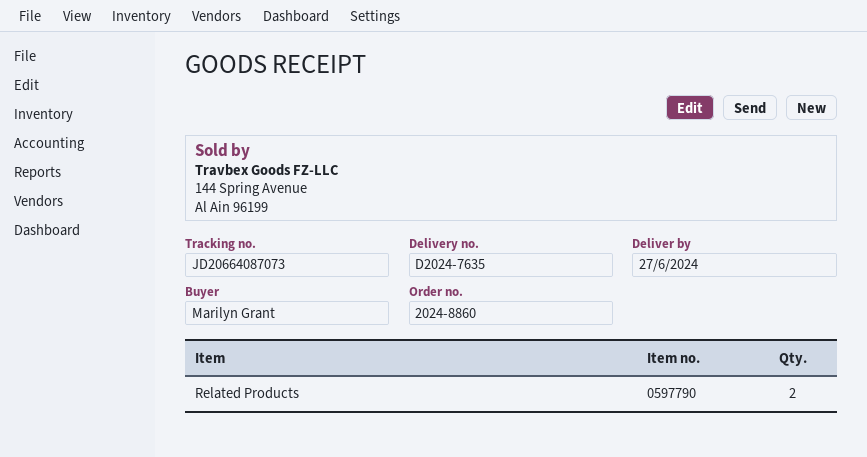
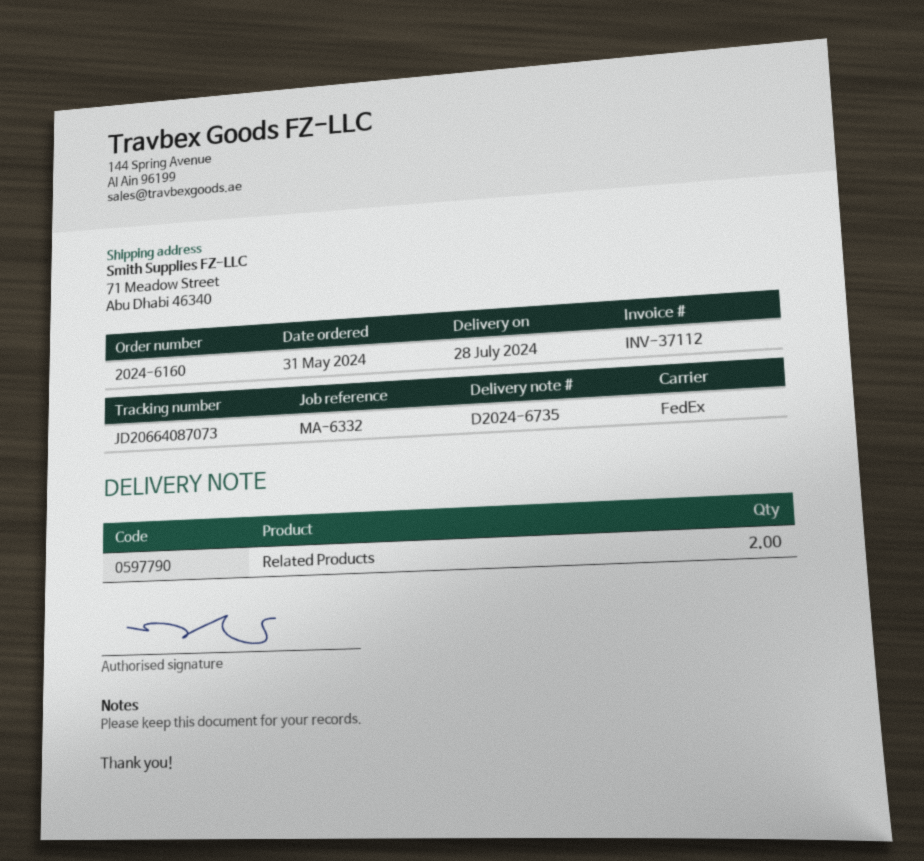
order number: 2024-8860 -> 2024-6160
delivery note number: D2024-7635 -> D2024-6735
delivery date: 2024-06-27 -> 2024-07-28

